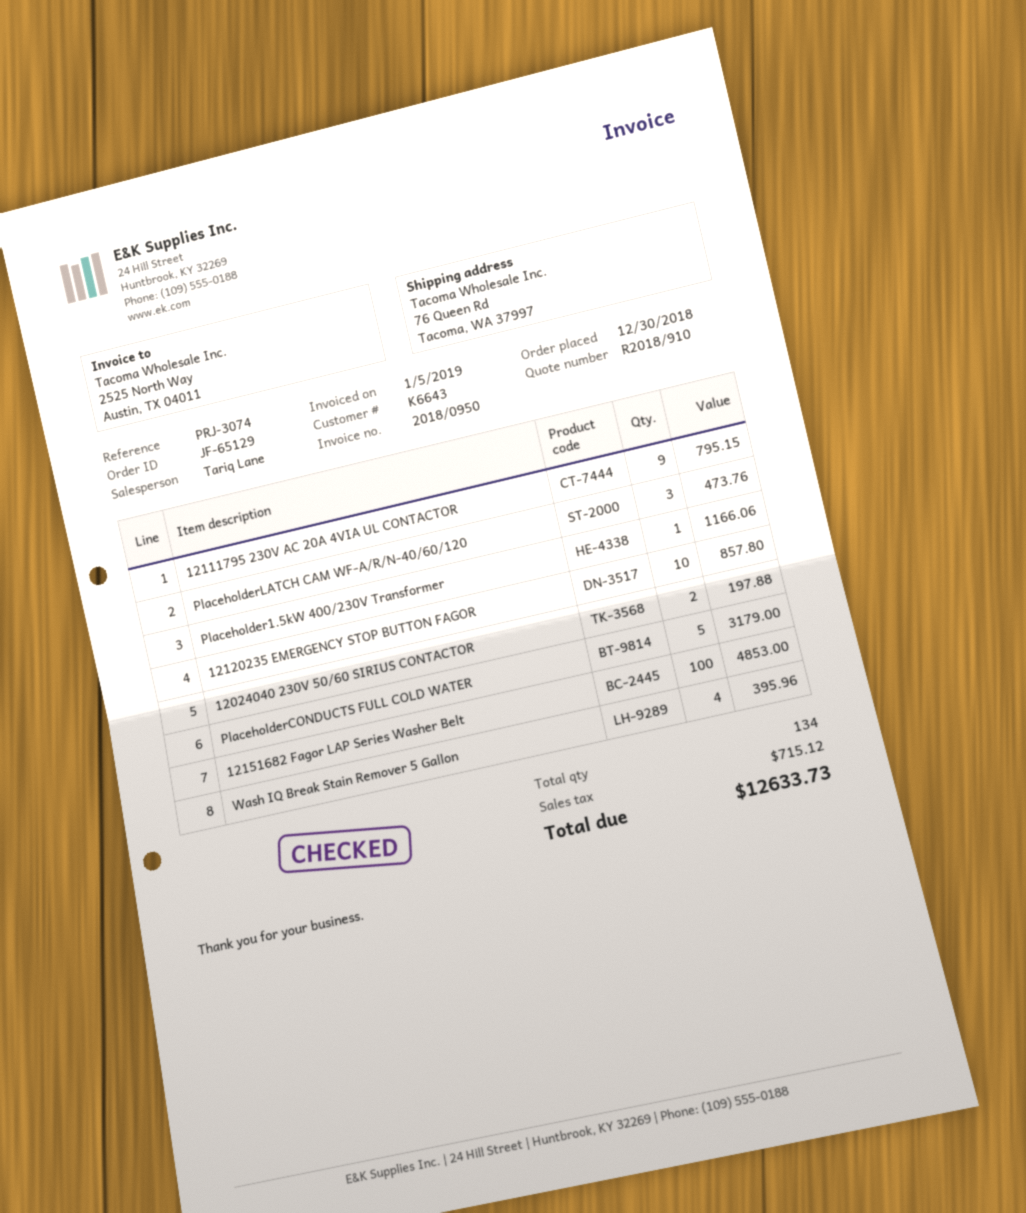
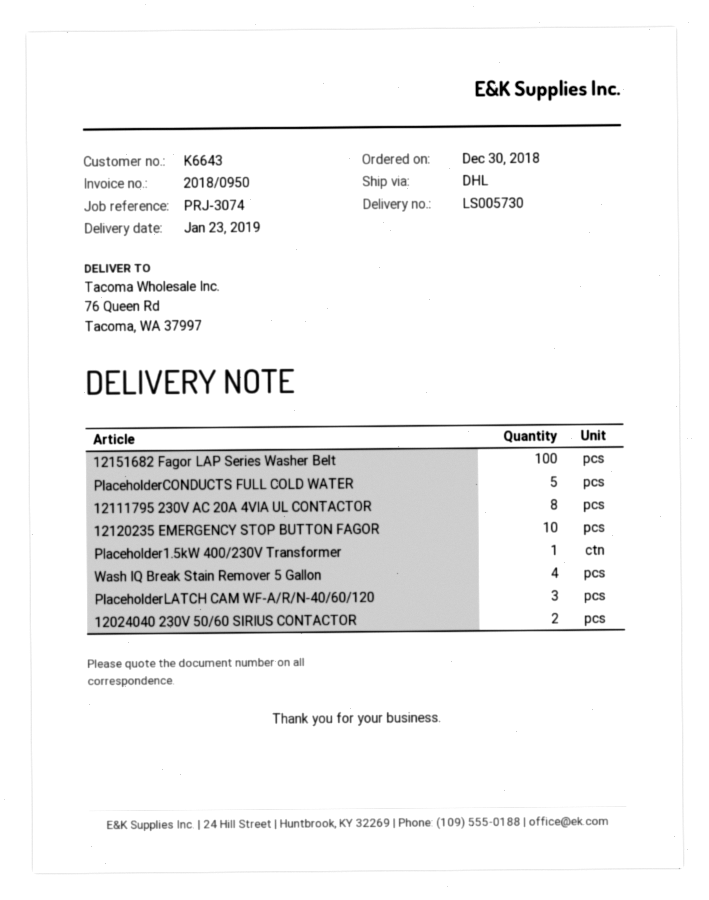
12111795 230V AC 20A 4VIA UL CONTACTOR: 9 -> 8

